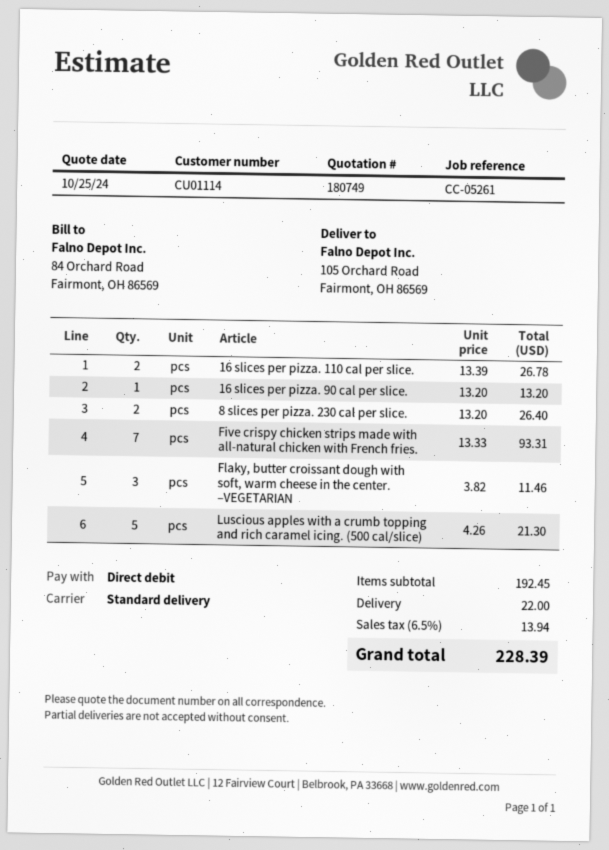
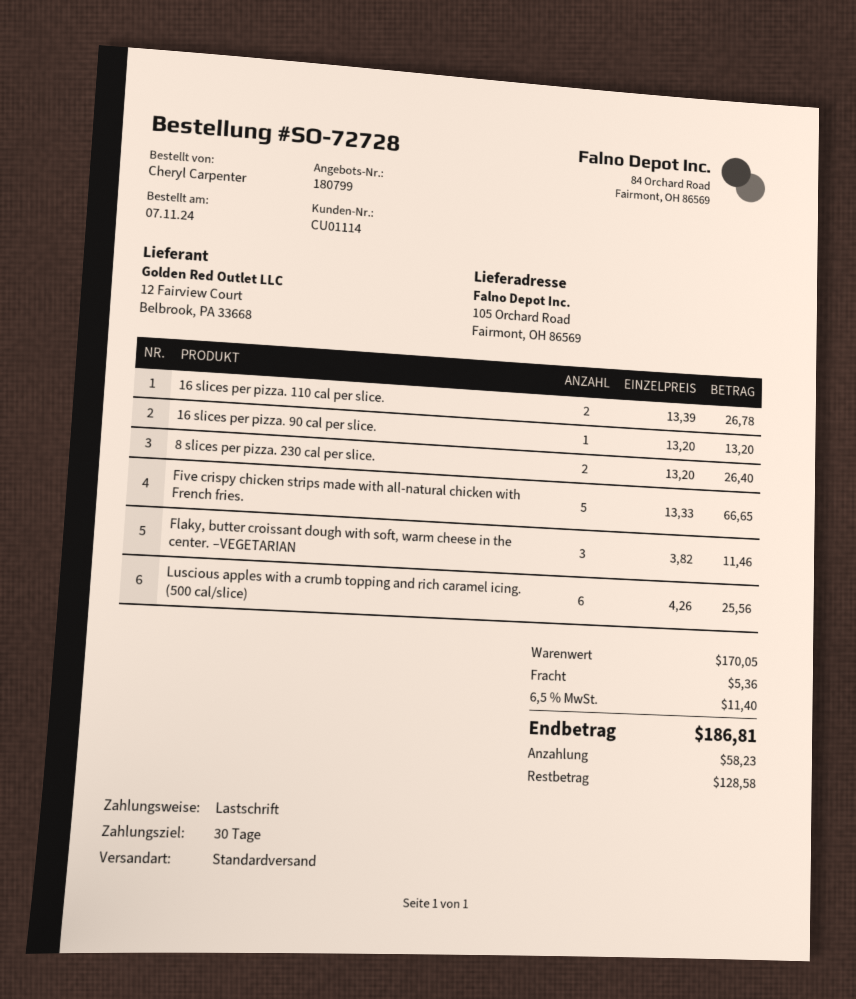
quote number: 180749 -> 180799
Five crispy chicken strips made with all-natural chicken with French fries.: 7 x 13.33 = 93.31 -> 5 x 13.33 = 66.65
Luscious apples with a crumb topping and rich caramel icing. (500 cal/slice): 5 x 4.26 = 21.30 -> 6 x 4.26 = 25.56
subtotal: 192.45 -> 170.05
shipping: 22.00 -> 5.36
tax: 6.5% = 13.94 -> 6.5% = 11.40
total: 228.39 -> 186.81

